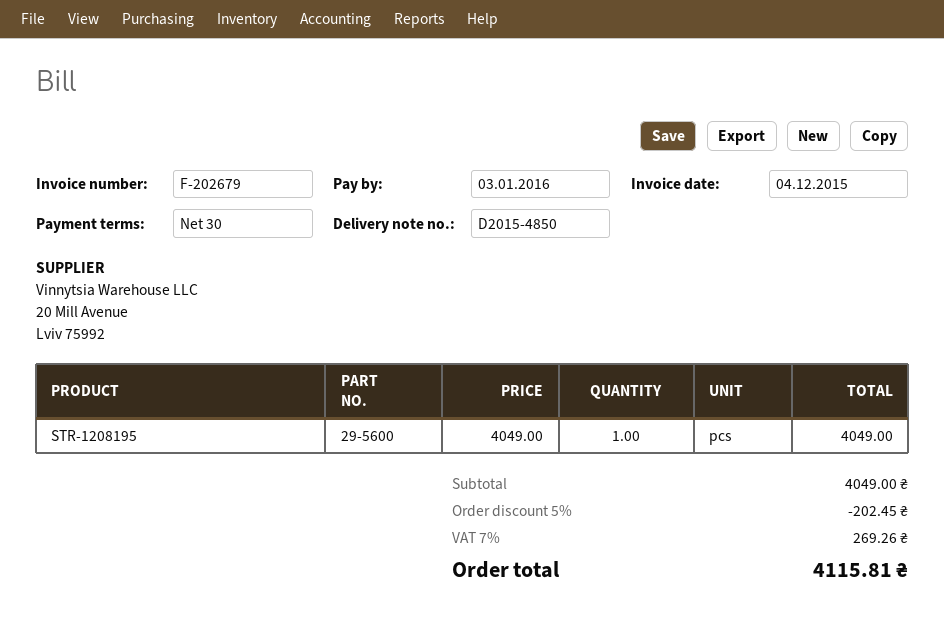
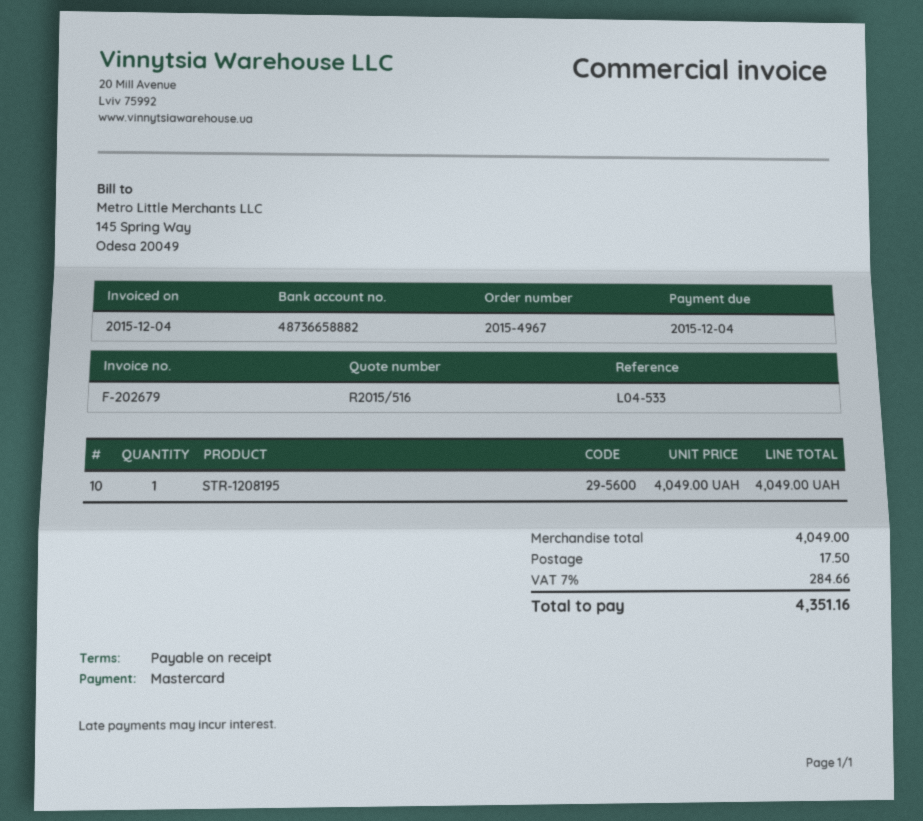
payment terms: 30 days -> on receipt
due date: 2016-01-03 -> 2015-12-04
discount: 5% = 202.45 -> none
shipping: none -> 17.50
tax: 7% = 269.26 -> 7% = 284.66
total: 4115.81 -> 4351.16

